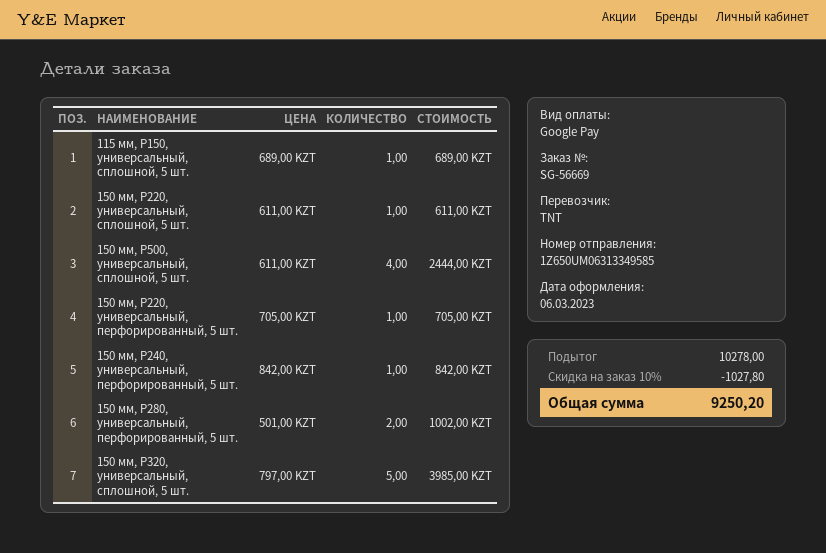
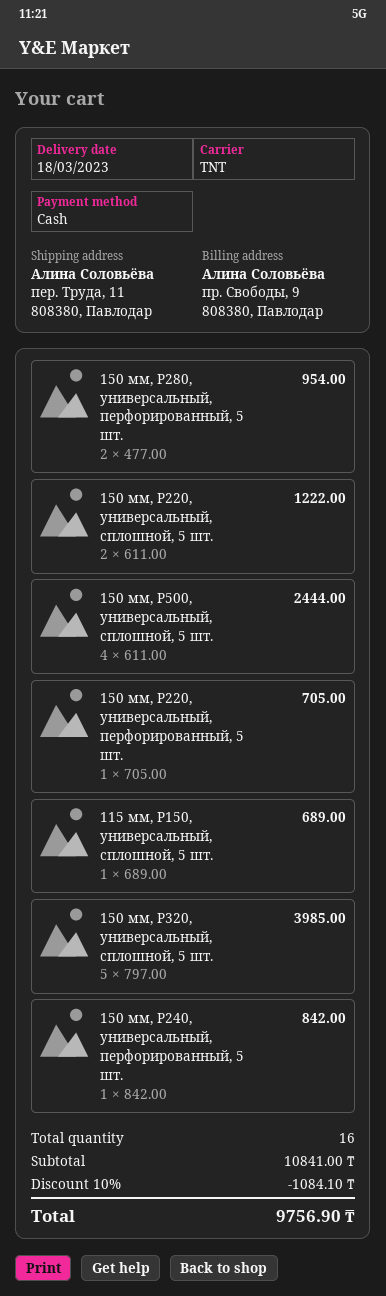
payment method: Google Pay -> cash
150 мм, P220, универсальный, сплошной, 5 шт.: 1 x 611.00 = 611.00 -> 2 x 611.00 = 1222.00
150 мм, P280, универсальный, перфорированный, 5 шт.: 2 x 501.00 = 1002.00 -> 2 x 477.00 = 954.00
subtotal: 10278.00 -> 10841.00
discount: 10% = 1027.80 -> 10% = 1084.10
total: 9250.20 -> 9756.90

